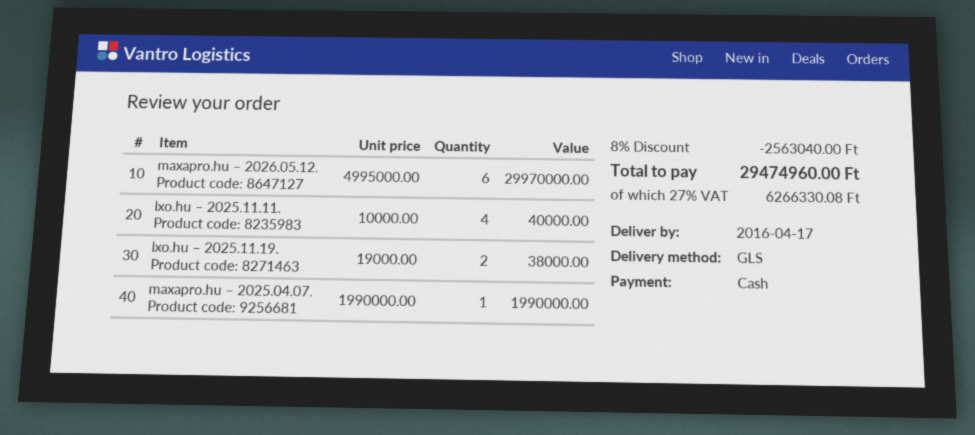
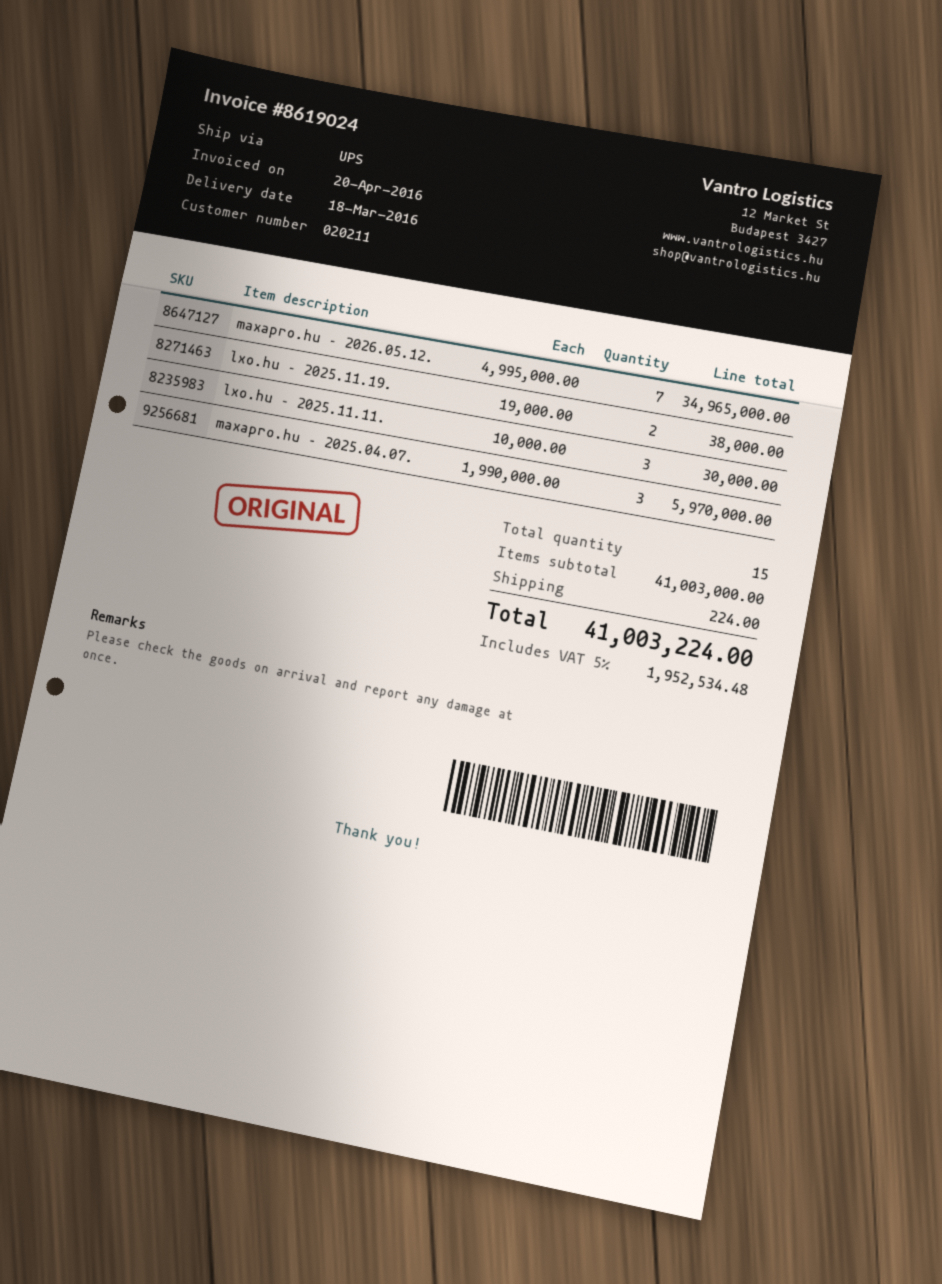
delivery date: 2016-04-17 -> 2016-03-18
shipping method: GLS -> UPS
maxapro.hu – 2026.05.12.: 6 x 4995000.00 = 29970000.00 -> 7 x 4995000.00 = 34965000.00
lxo.hu – 2025.11.11.: 4 x 10000.00 = 40000.00 -> 3 x 10000.00 = 30000.00
maxapro.hu – 2025.04.07.: 1 x 1990000.00 = 1990000.00 -> 3 x 1990000.00 = 5970000.00
discount: 8% = 2563040.00 -> none
shipping: none -> 224.00
tax: 27% = 6266330.08 -> 5% = 1952534.48
total: 29474960.00 -> 41003224.00

